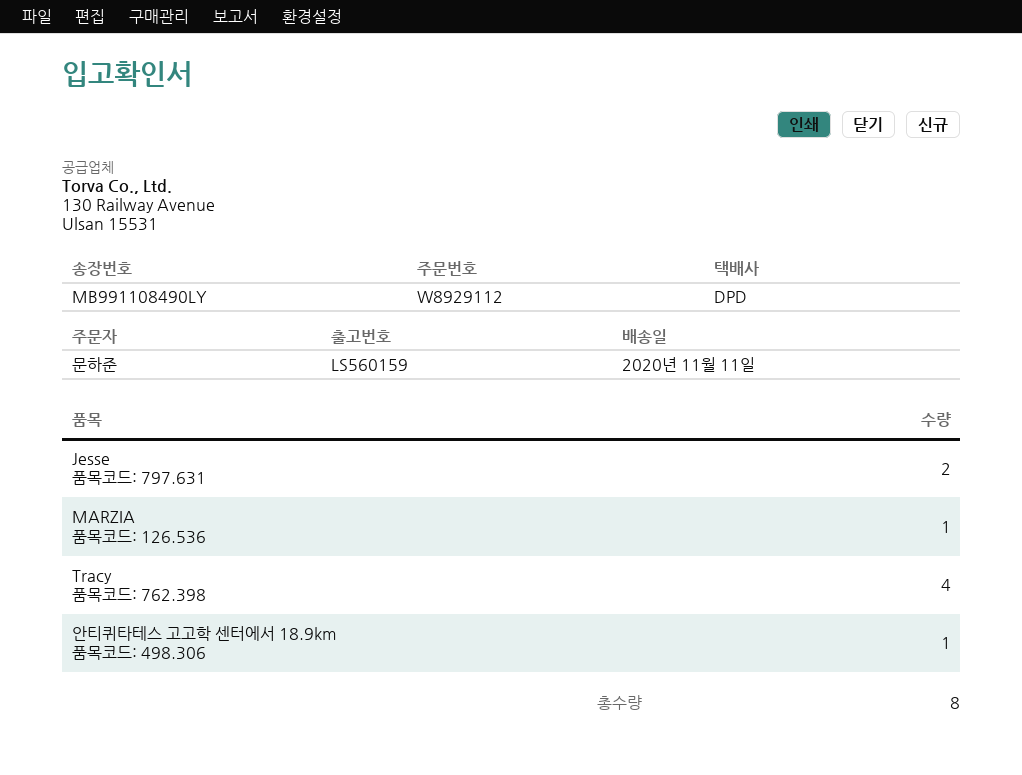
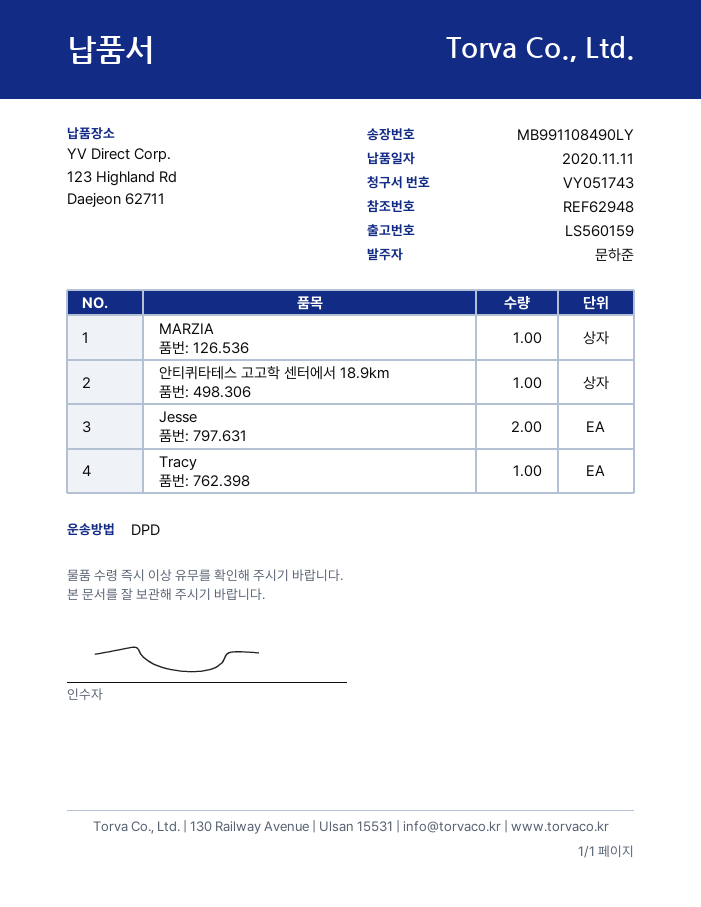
Tracy: 4 -> 1

